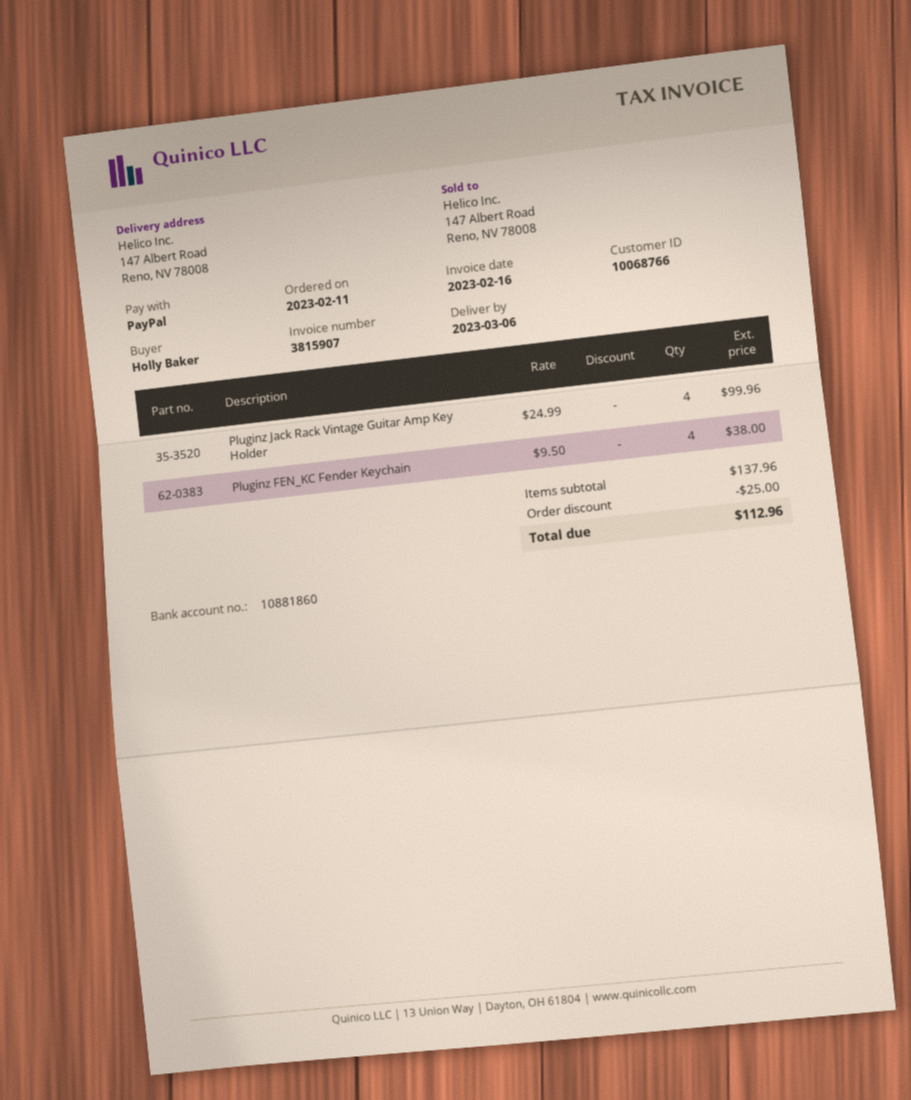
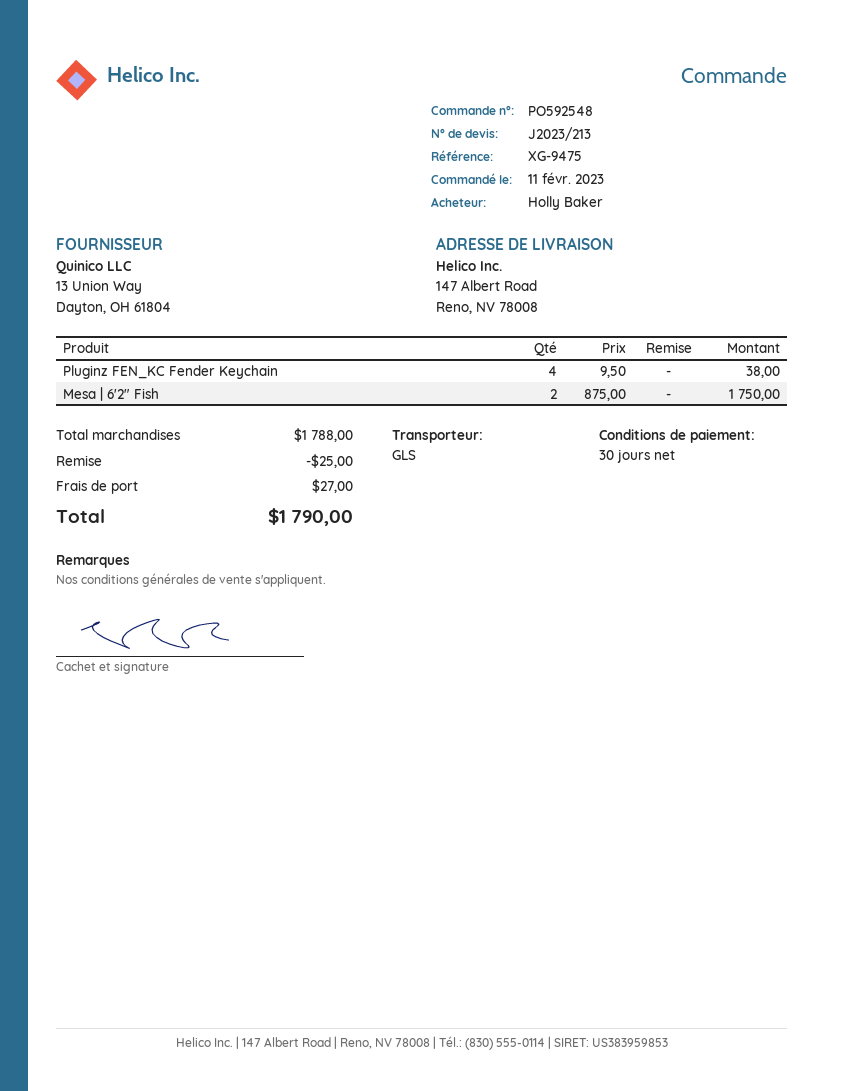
Pluginz Jack Rack Vintage Guitar Amp Key Holder: 4 x 24.99 = 99.96 -> none
Mesa | 6'2" Fish: none -> 2 x 875.00 = 1750.00
subtotal: 137.96 -> 1788.00
shipping: none -> 27.00
total: 112.96 -> 1790.00

